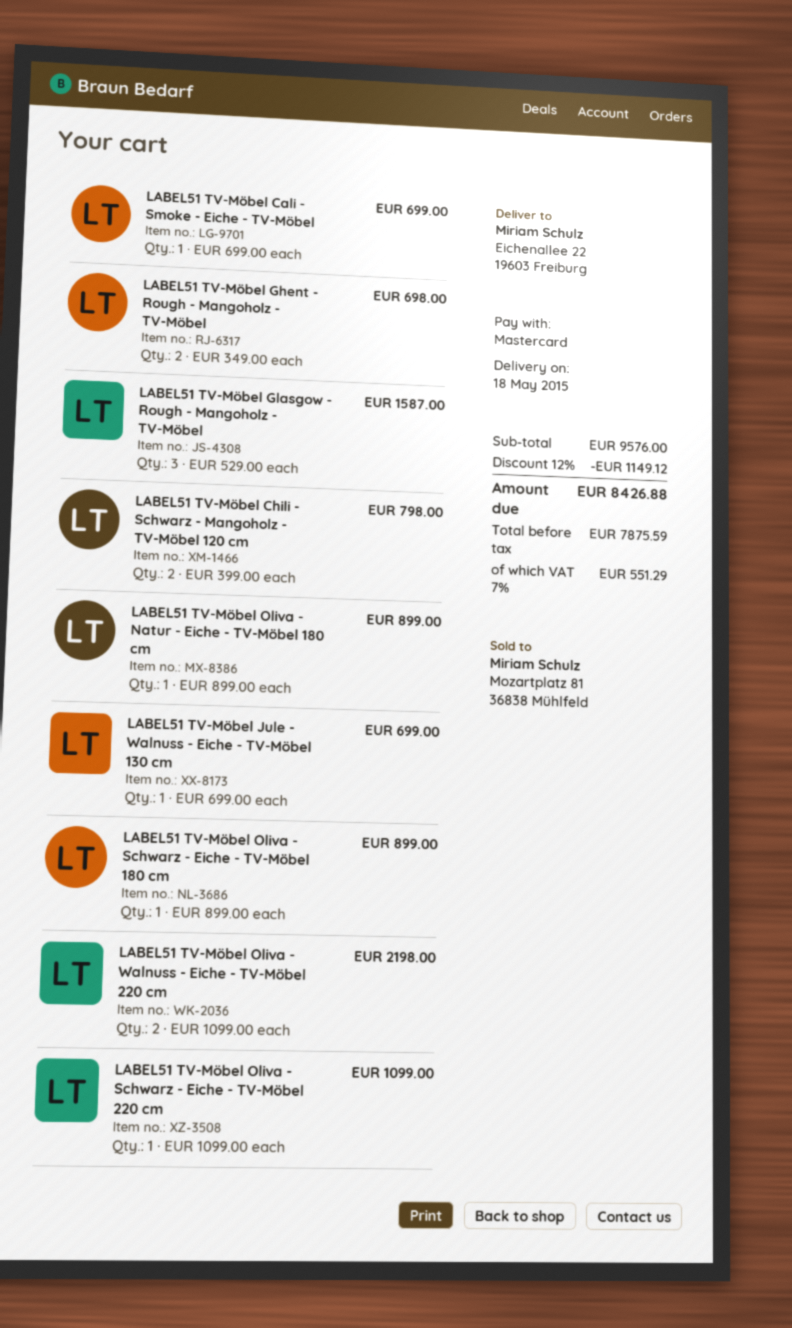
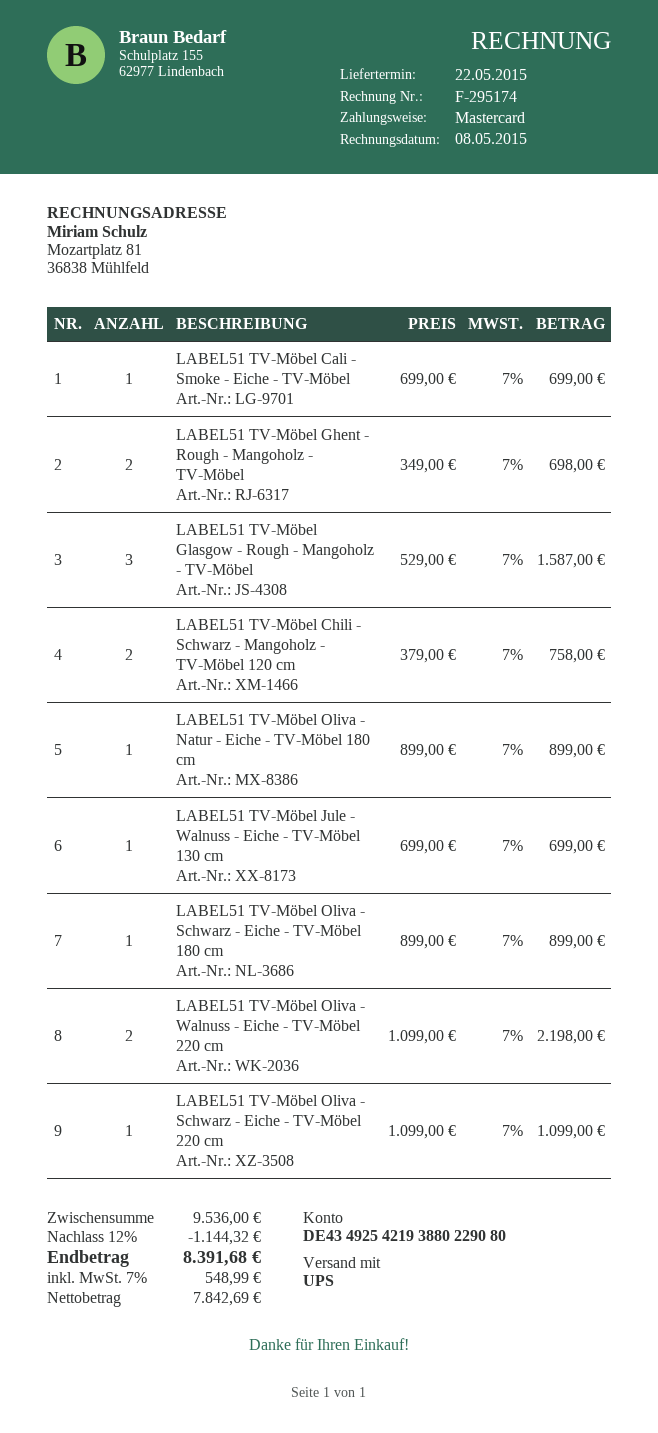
delivery date: 2015-05-18 -> 2015-05-22
LABEL51 TV-Möbel Chili - Schwarz - Mangoholz - TV-Möbel 120 cm: 2 x 399.00 = 798.00 -> 2 x 379.00 = 758.00
subtotal: 9576.00 -> 9536.00
discount: 12% = 1149.12 -> 12% = 1144.32
net: 7875.59 -> 7842.69
tax: 7% = 551.29 -> 7% = 548.99
total: 8426.88 -> 8391.68

